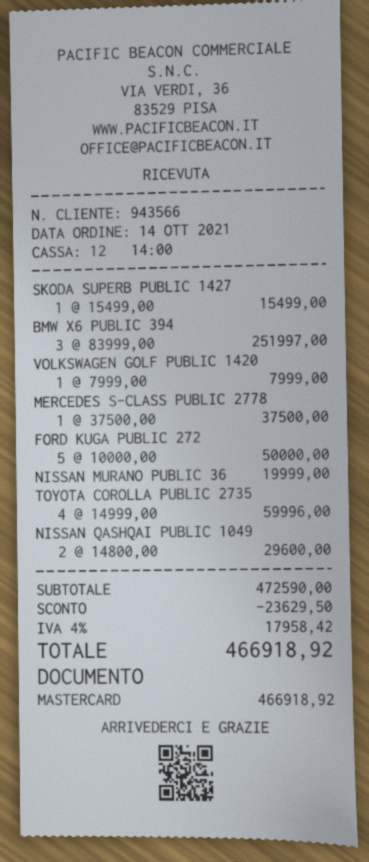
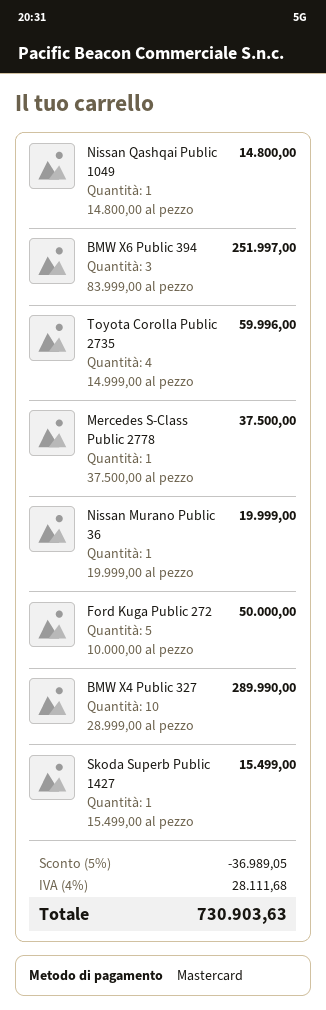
VOLKSWAGEN GOLF PUBLIC 1420: 1 x 7999.00 = 7999.00 -> none
NISSAN QASHQAI PUBLIC 1049: 2 x 14800.00 = 29600.00 -> 1 x 14800.00 = 14800.00
BMW X4 Public 327: none -> 10 x 28999.00 = 289990.00
discount: 23629.50 -> 36989.05
tax: 4% = 17958.42 -> 4% = 28111.68
total: 466918.92 -> 730903.63

